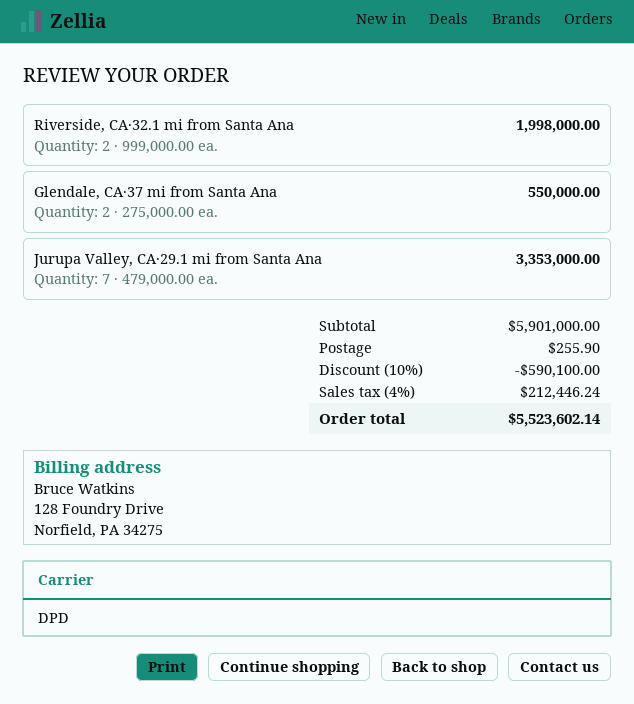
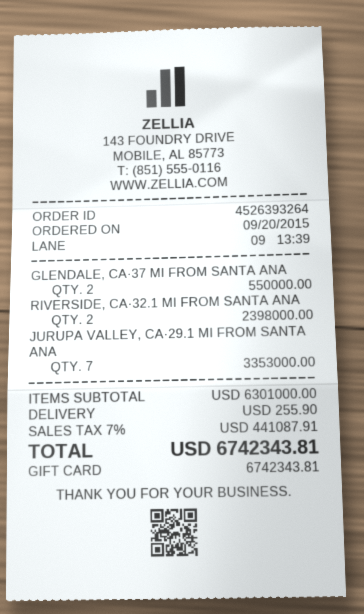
Riverside, CA·32.1 mi from Santa Ana: 2 for 1998000.00 -> 2 for 2398000.00
subtotal: 5901000.00 -> 6301000.00
discount: 10% = 590100.00 -> none
tax: 4% = 212446.24 -> 7% = 441087.91
total: 5523602.14 -> 6742343.81

